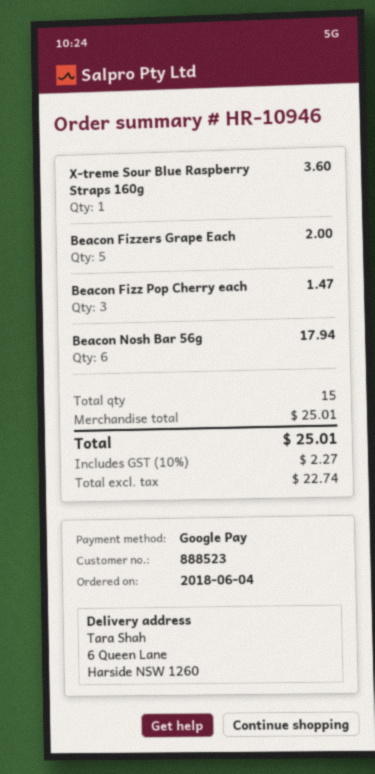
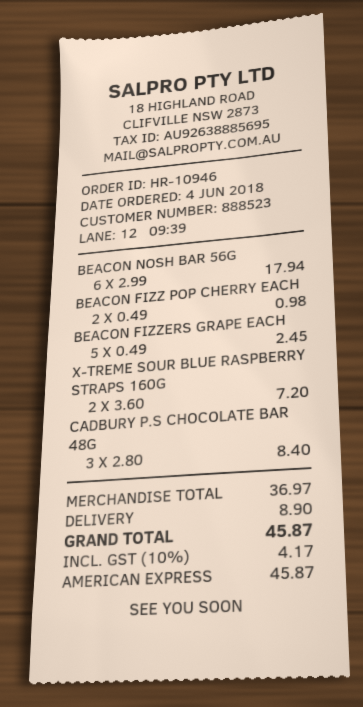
payment method: Google Pay -> American Express
X-treme Sour Blue Raspberry Straps 160g: 1 for 3.60 -> 2 for 7.20
Beacon Fizzers Grape Each: 5 for 2.00 -> 5 for 2.45
Beacon Fizz Pop Cherry each: 3 for 1.47 -> 2 for 0.98
CADBURY P.S CHOCOLATE BAR 48G: none -> 3 for 8.40
subtotal: 25.01 -> 36.97
shipping: none -> 8.90
tax: 10% = 2.27 -> 10% = 4.17
total: 25.01 -> 45.87

